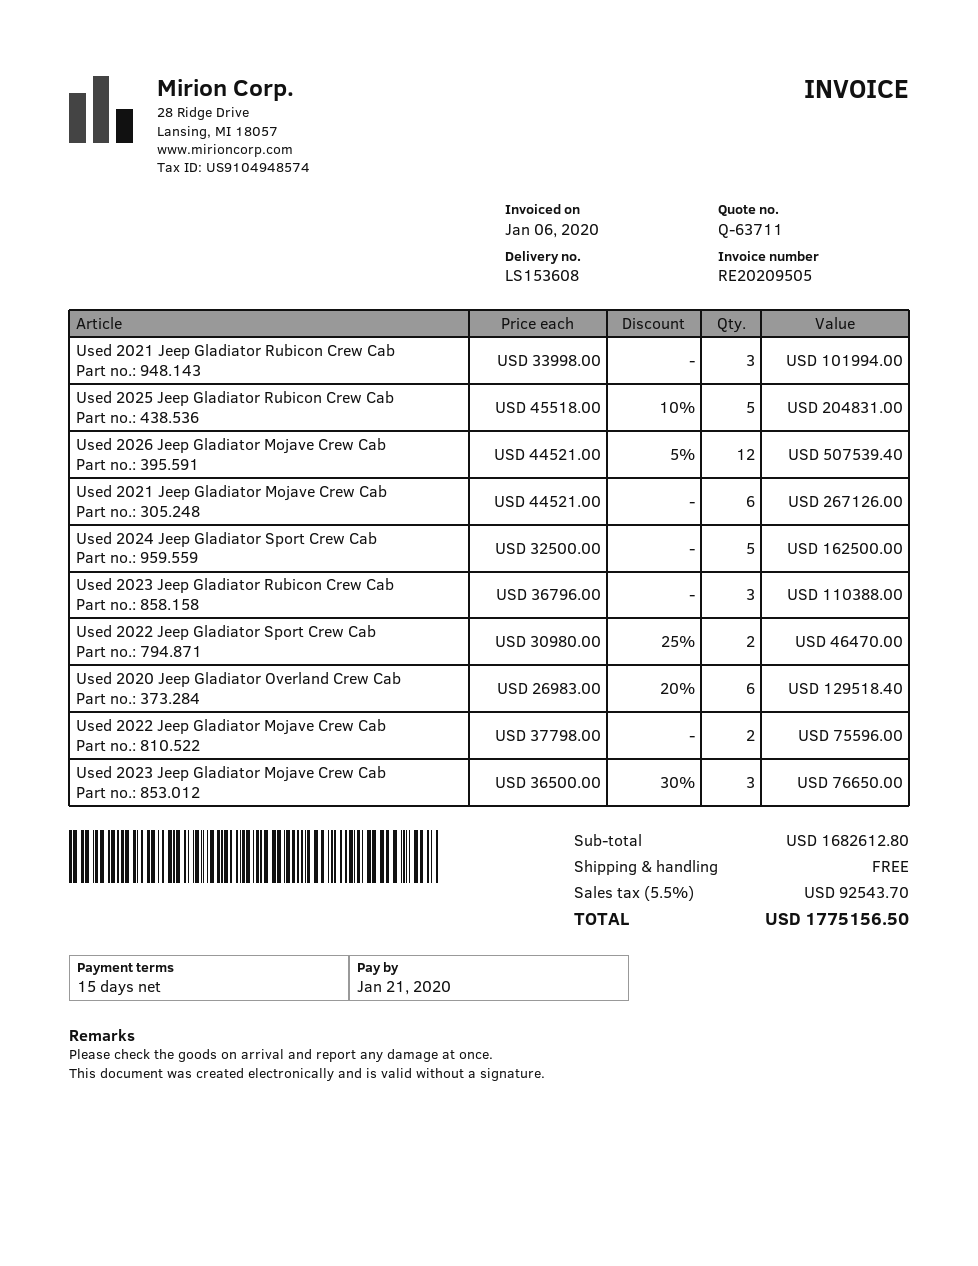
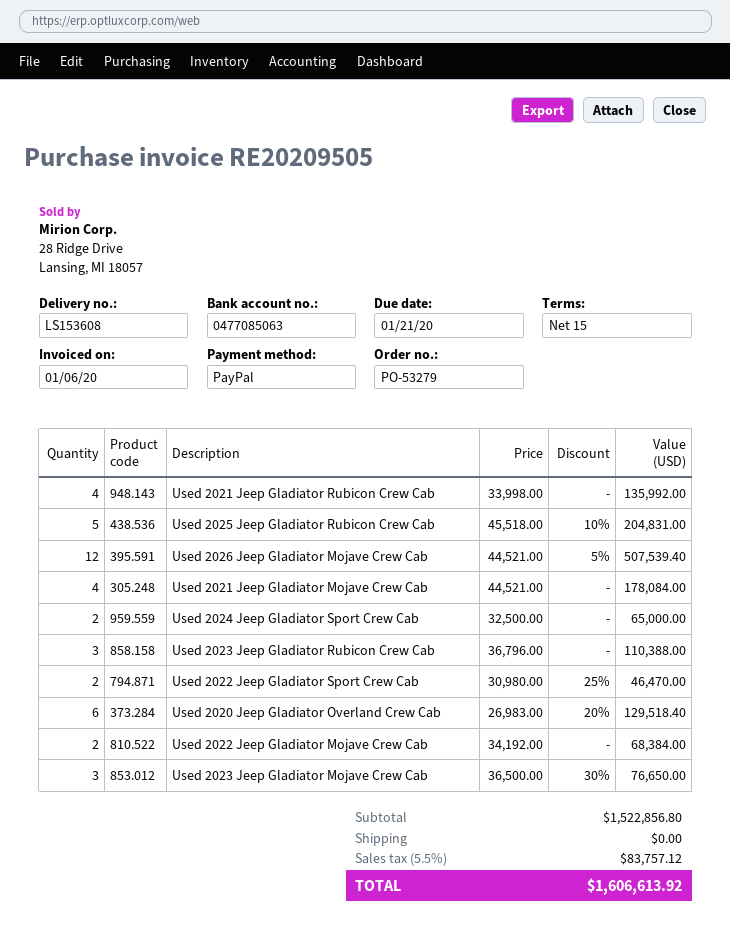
Used 2021 Jeep Gladiator Rubicon Crew Cab: 3 x 33998.00 = 101994.00 -> 4 x 33998.00 = 135992.00
Used 2021 Jeep Gladiator Mojave Crew Cab: 6 x 44521.00 = 267126.00 -> 4 x 44521.00 = 178084.00
Used 2024 Jeep Gladiator Sport Crew Cab: 5 x 32500.00 = 162500.00 -> 2 x 32500.00 = 65000.00
Used 2022 Jeep Gladiator Mojave Crew Cab: 2 x 37798.00 = 75596.00 -> 2 x 34192.00 = 68384.00
subtotal: 1682612.80 -> 1522856.80
tax: 5.5% = 92543.70 -> 5.5% = 83757.12
total: 1775156.50 -> 1606613.92

